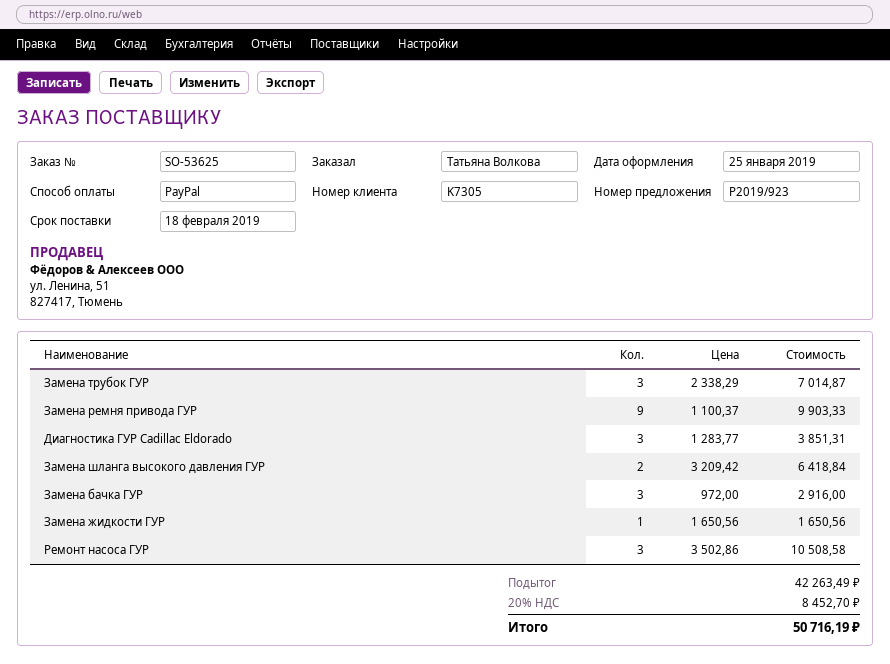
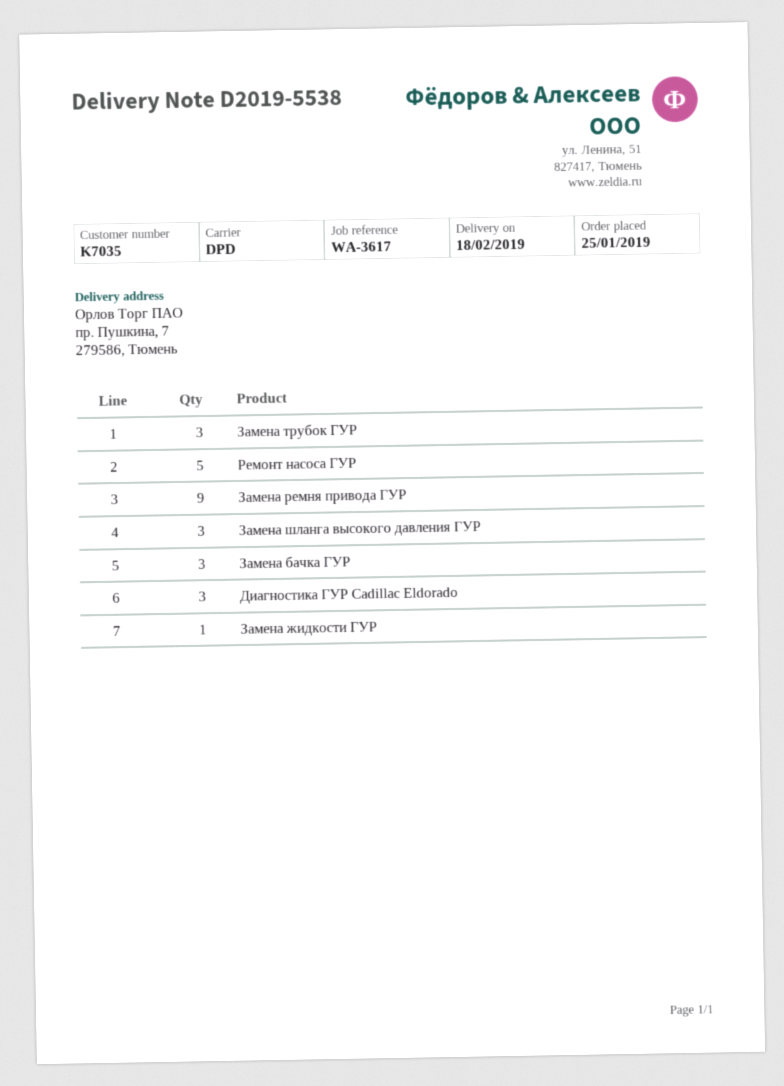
customer number: K7305 -> K7035
Замена шланга высокого давления ГУР: 2 -> 3
Ремонт насоса ГУР: 3 -> 5

